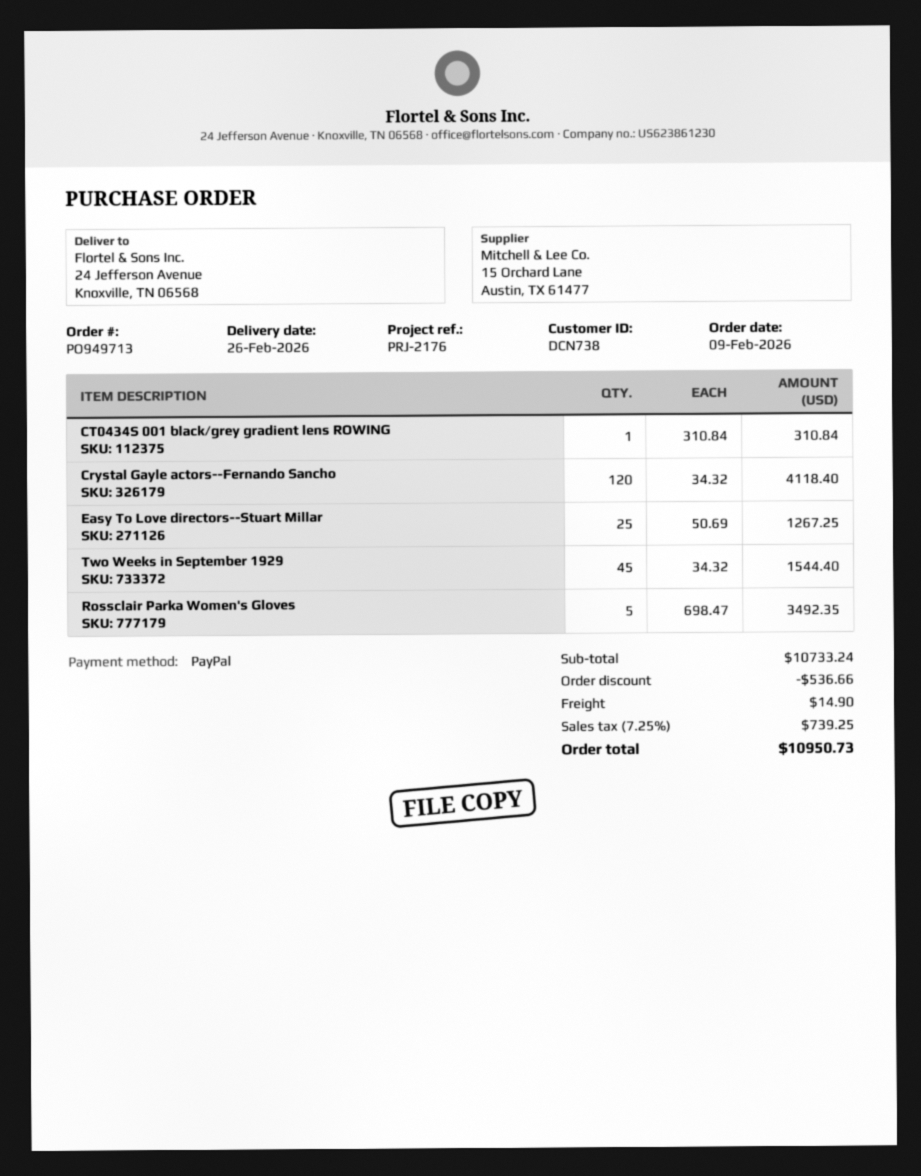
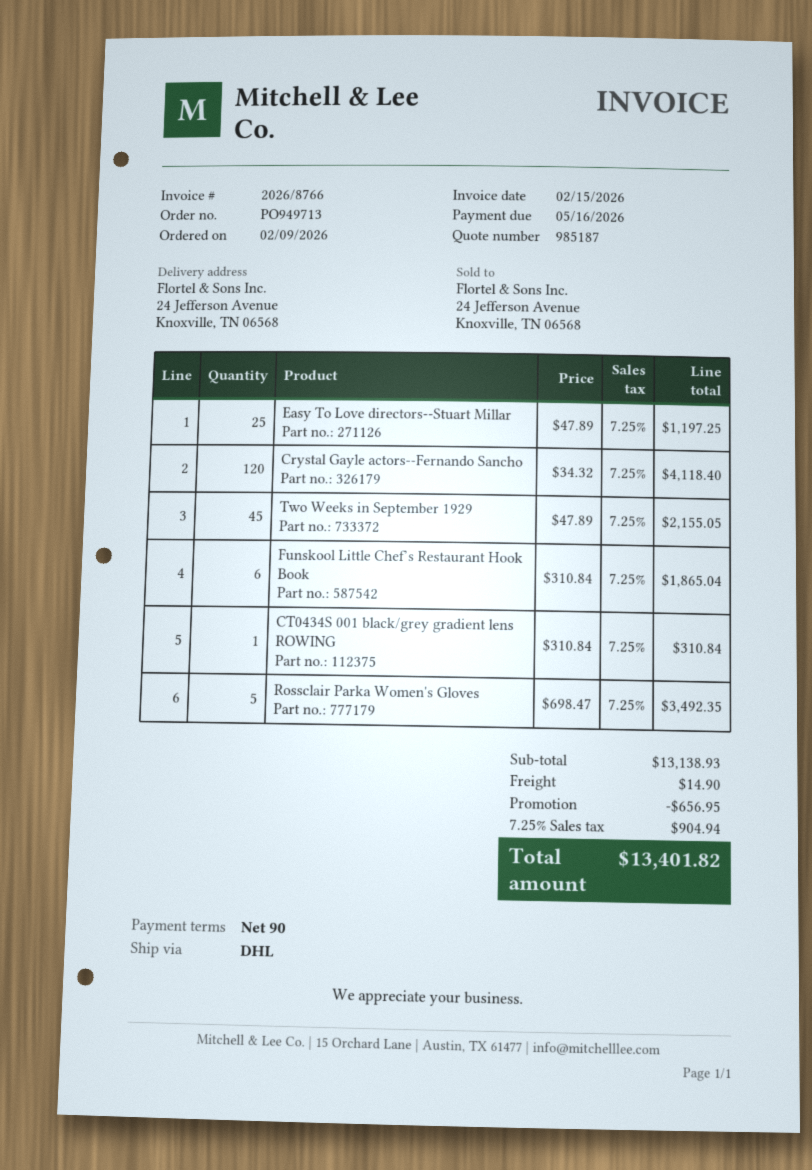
Easy To Love directors--Stuart Millar: 25 x 50.69 = 1267.25 -> 25 x 47.89 = 1197.25
Two Weeks in September 1929: 45 x 34.32 = 1544.40 -> 45 x 47.89 = 2155.05
Funskool Little Chef’s Restaurant Hook Book: none -> 6 x 310.84 = 1865.04
subtotal: 10733.24 -> 13138.93
discount: 536.66 -> 656.95
tax: 7.25% = 739.25 -> 7.25% = 904.94
total: 10950.73 -> 13401.82

